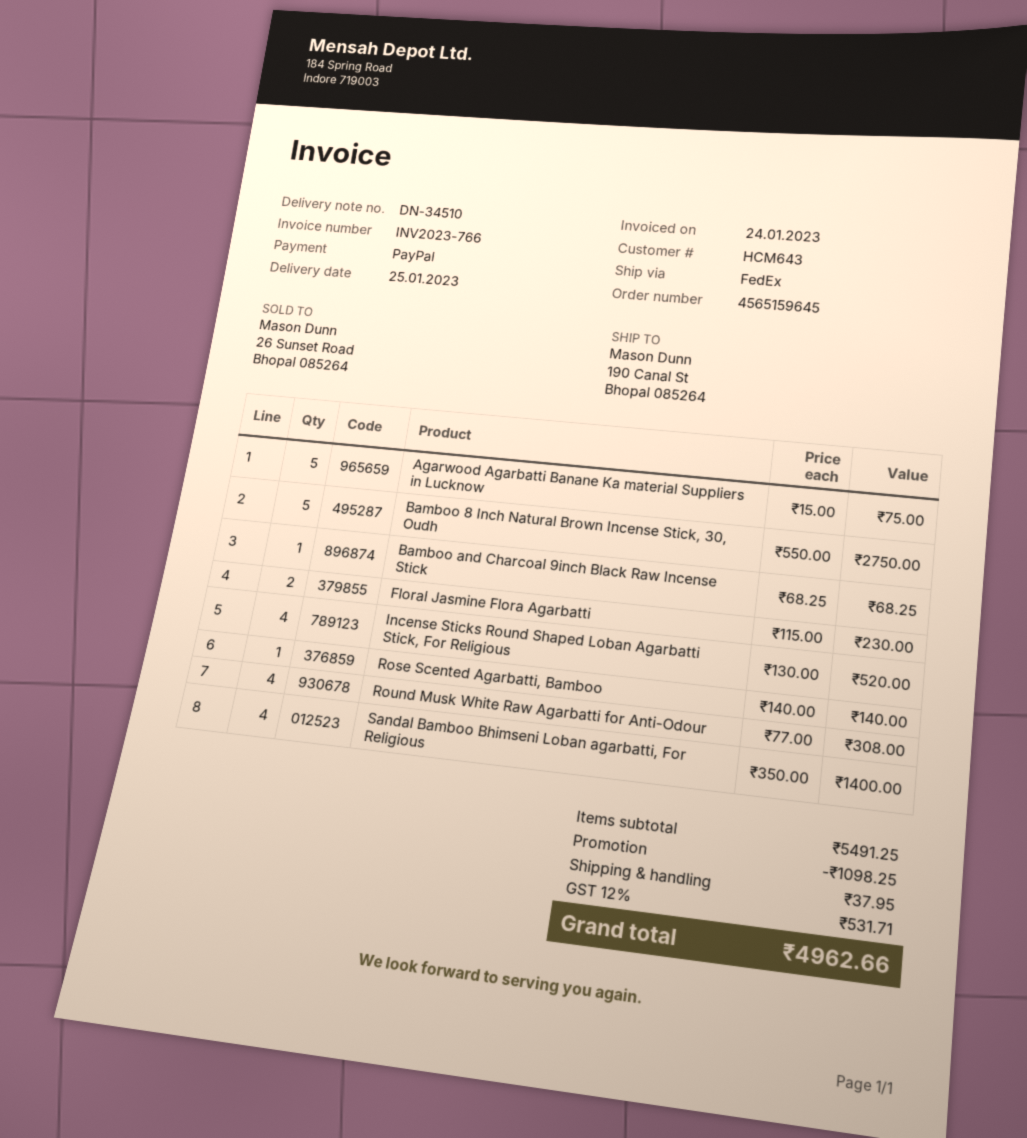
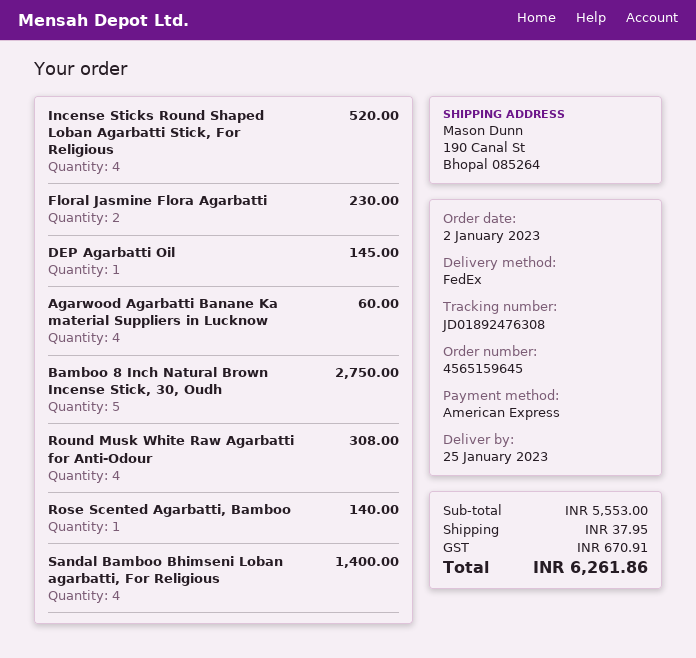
payment method: PayPal -> American Express
Agarwood Agarbatti Banane Ka material Suppliers in Lucknow: 5 for 75.00 -> 4 for 60.00
Bamboo and Charcoal 9inch Black Raw Incense Stick: 1 for 68.25 -> none
DEP Agarbatti Oil: none -> 1 for 145.00
subtotal: 5491.25 -> 5553.00
discount: 1098.25 -> none
tax: 531.71 -> 670.91
total: 4962.66 -> 6261.86

